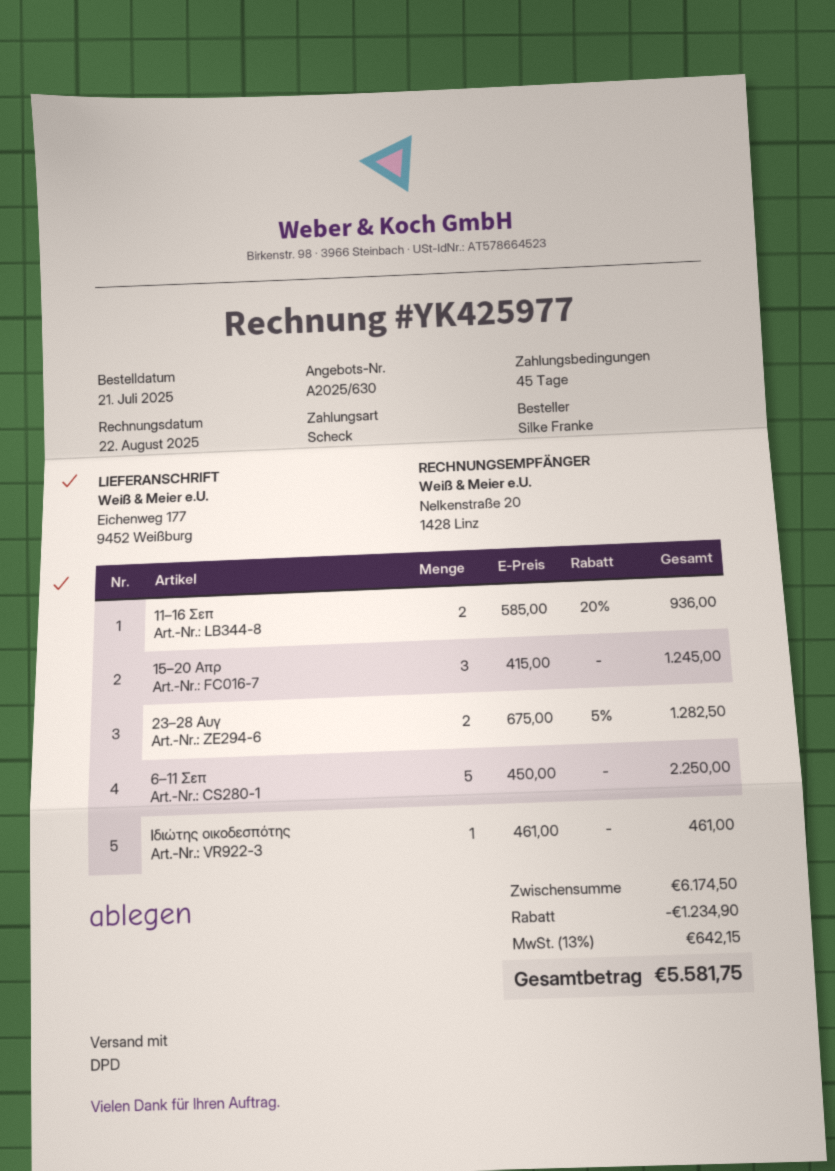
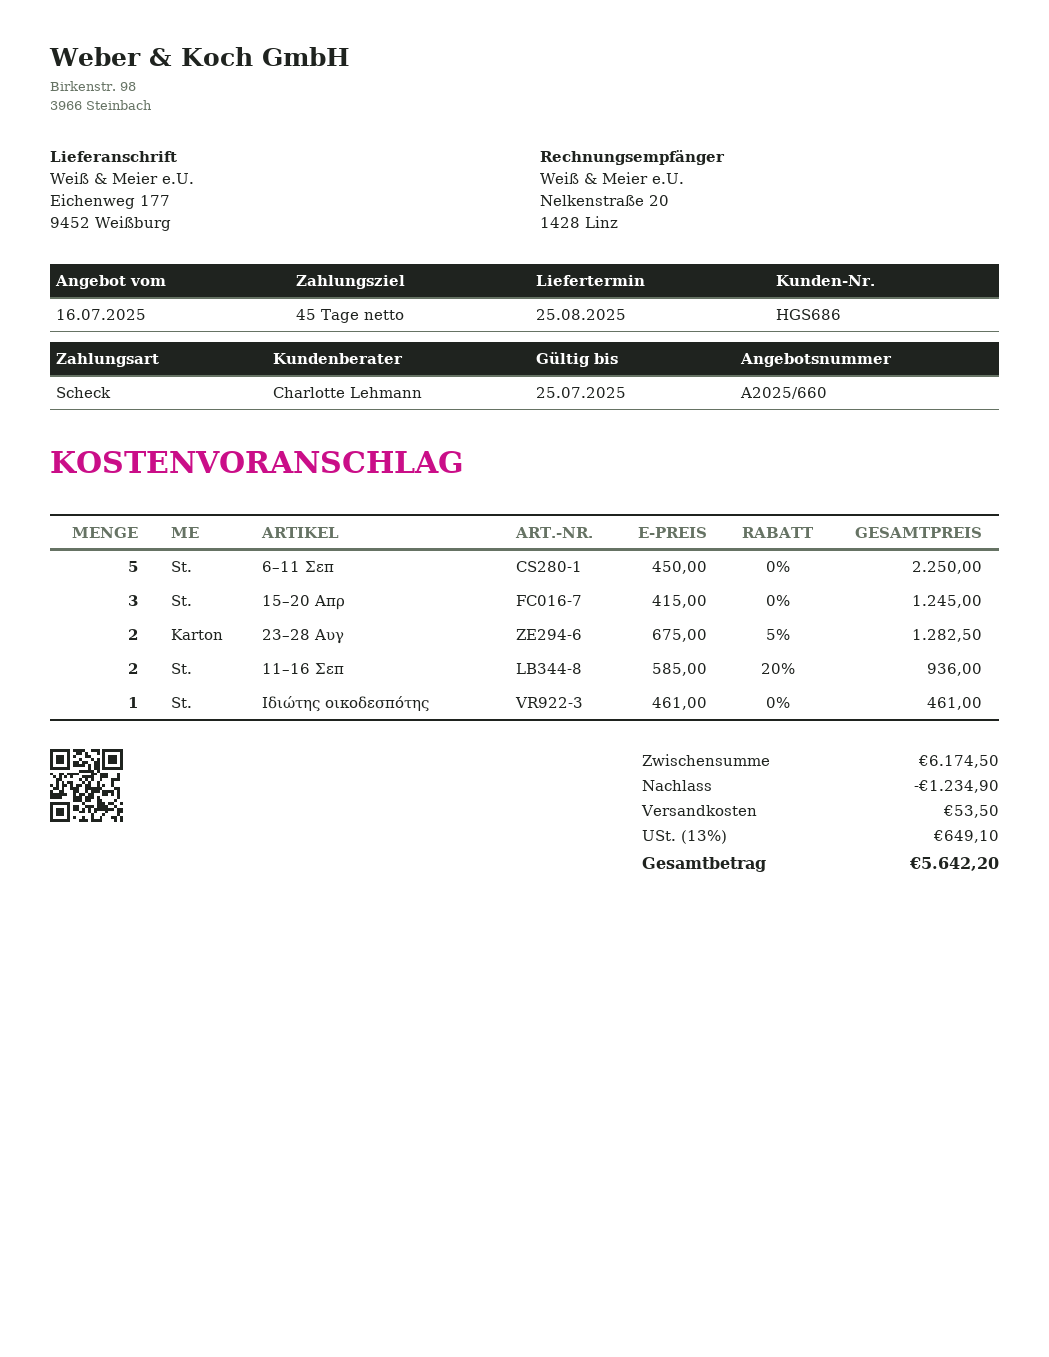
quote number: A2025/630 -> A2025/660
shipping: none -> 53.50
tax: 13% = 642.15 -> 13% = 649.10
total: 5581.75 -> 5642.20

